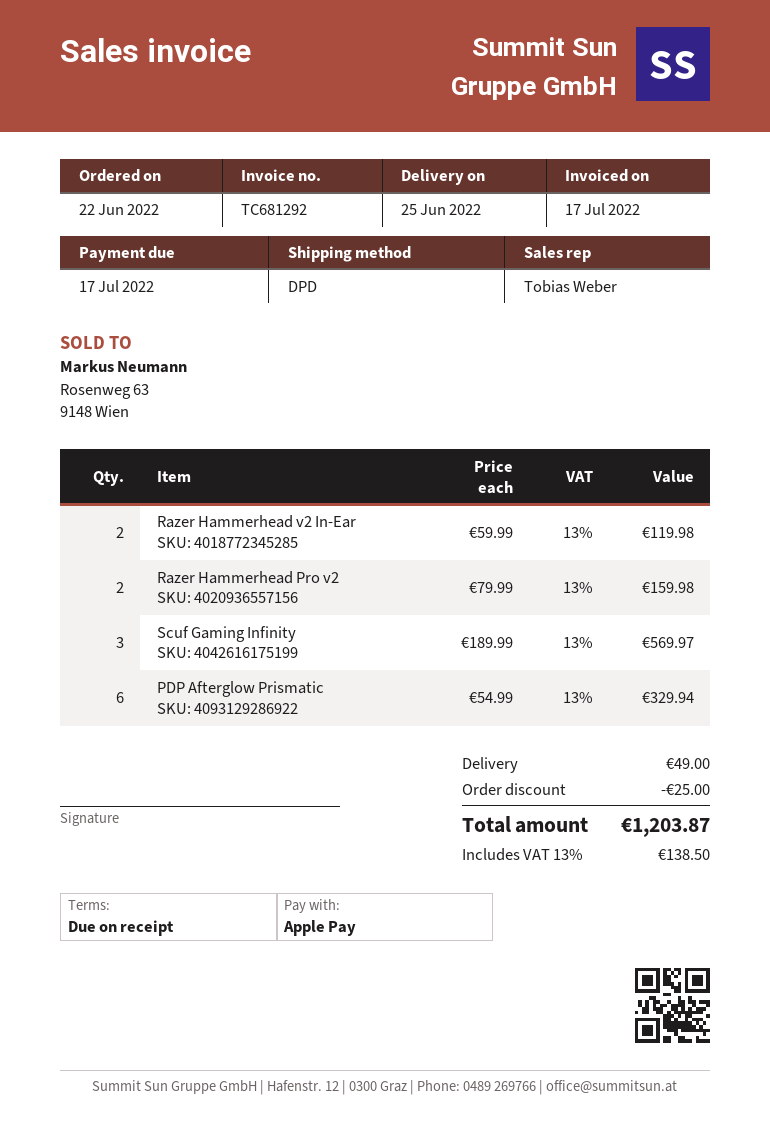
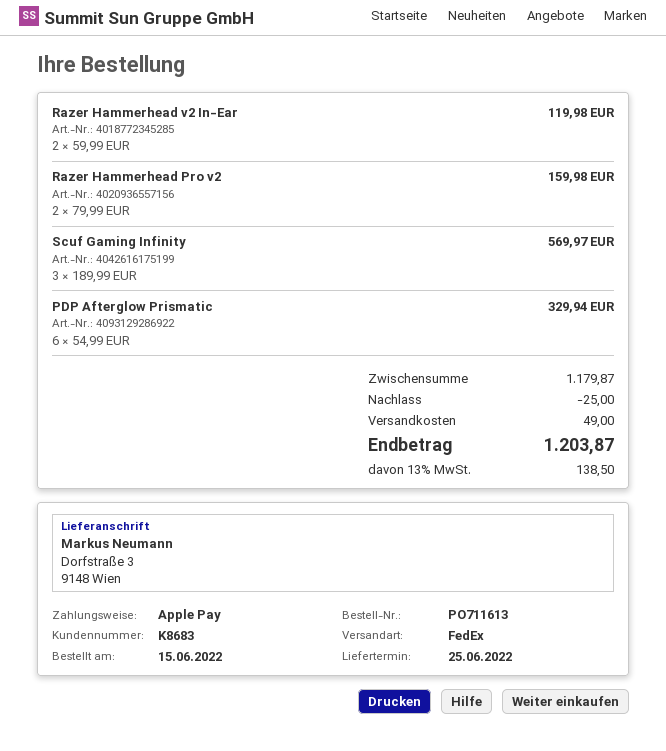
order date: 2022-06-22 -> 2022-06-15
shipping method: DPD -> FedEx

